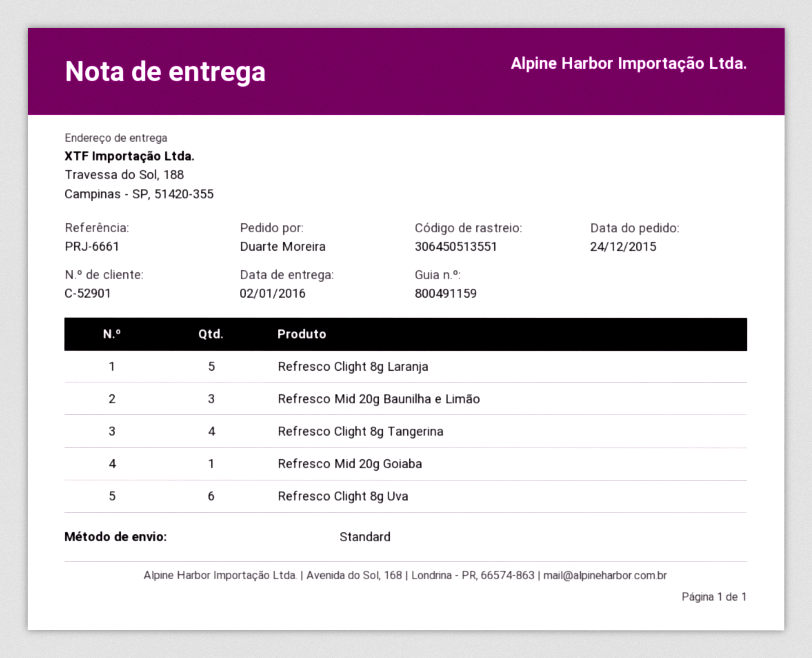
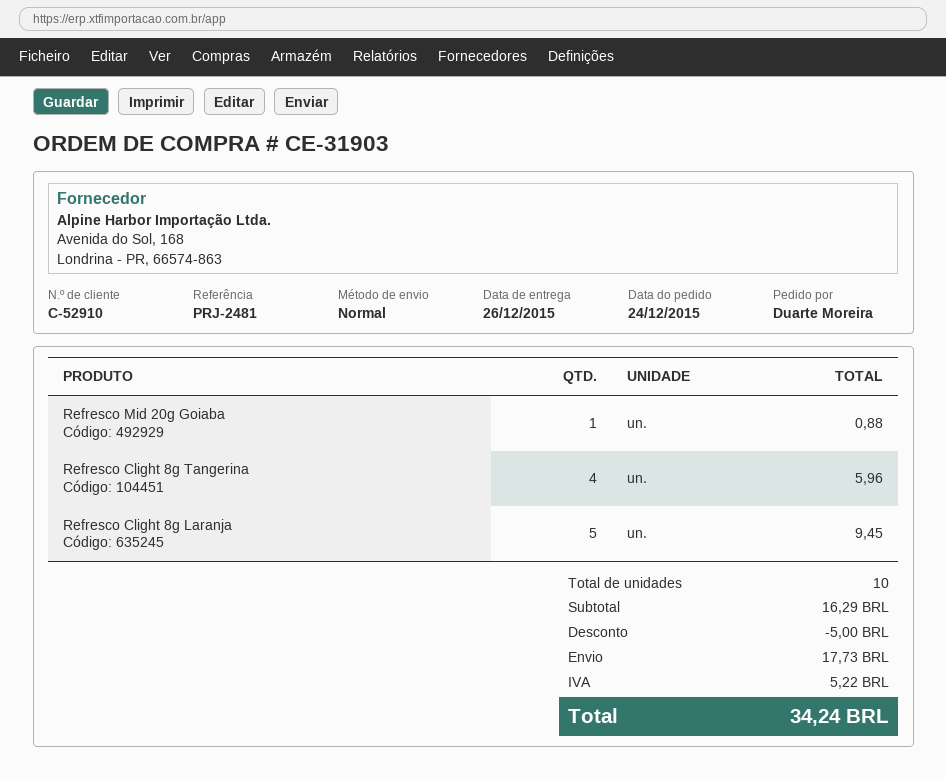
delivery date: 2016-01-02 -> 2015-12-26
customer number: C-52901 -> C-52910
reference: PRJ-6661 -> PRJ-2481
Refresco Mid 20g Baunilha e Limão: 3 -> none
Refresco Clight 8g Uva: 6 -> none

